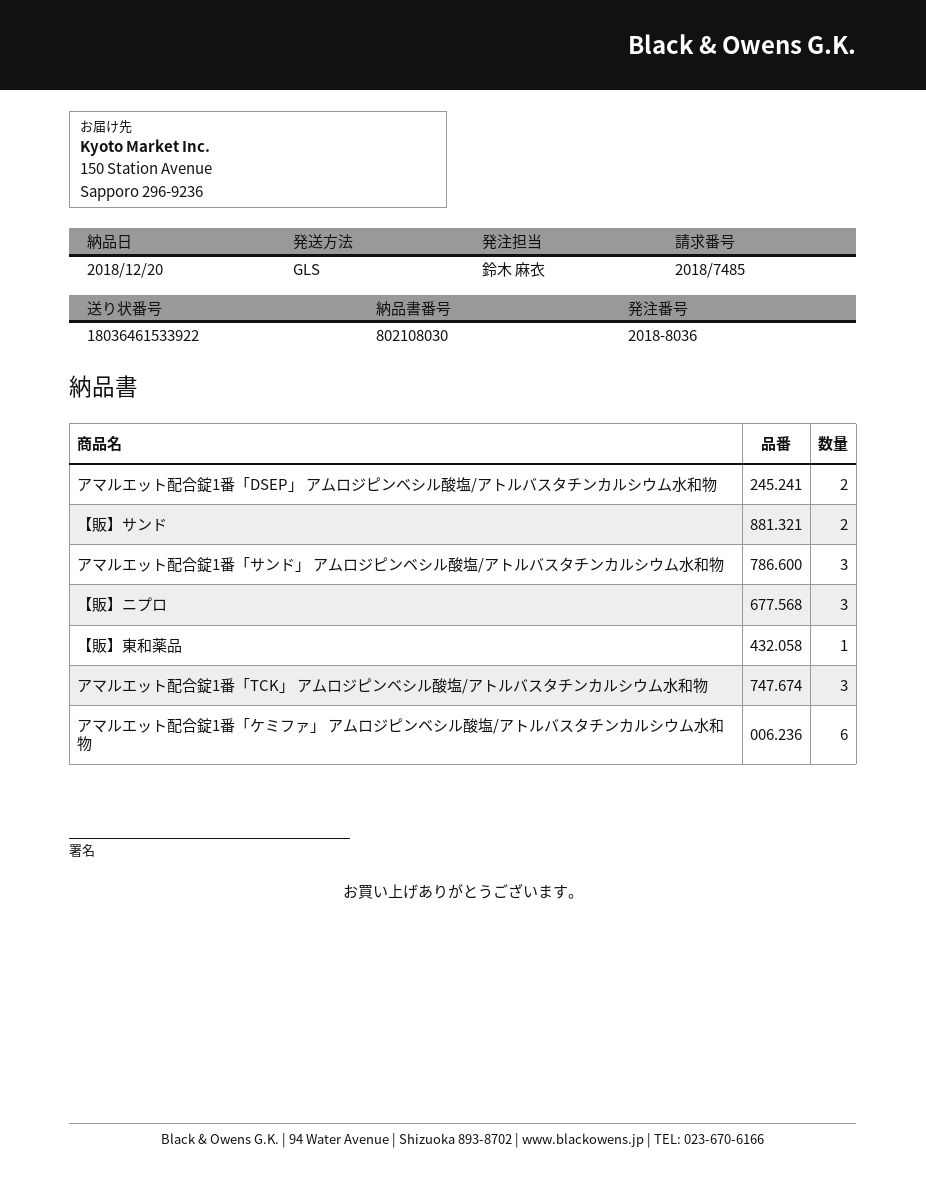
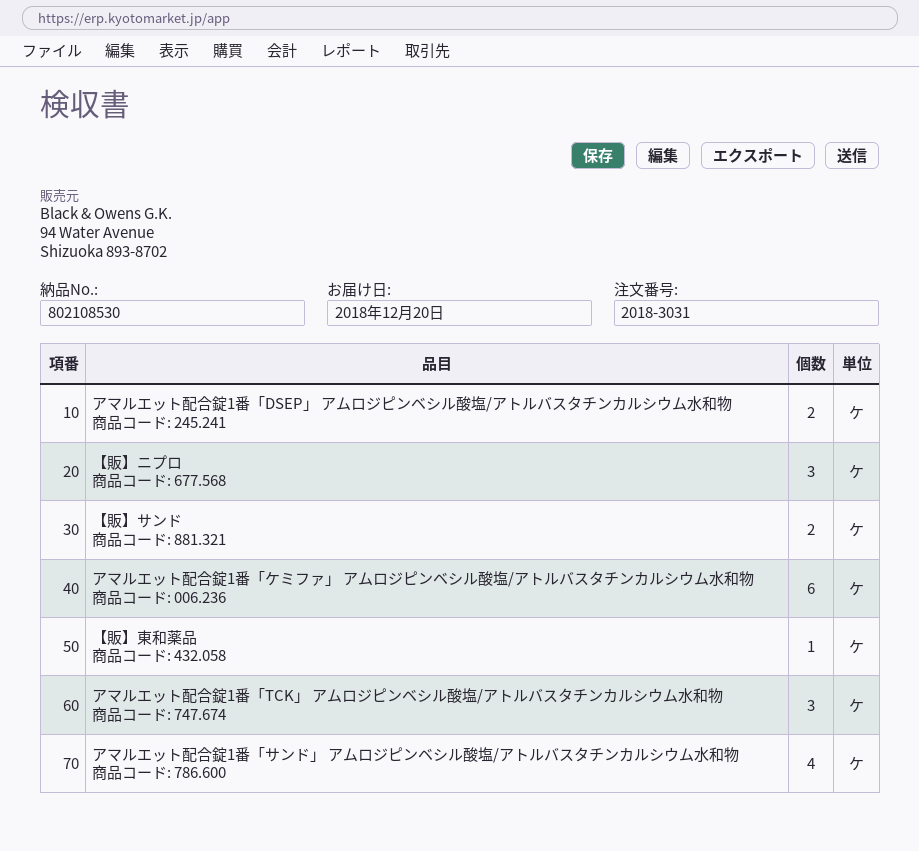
order number: 2018-8036 -> 2018-3031
delivery note number: 802108030 -> 802108530
アマルエット配合錠1番「サンド」 アムロジピンベシル酸塩/アトルバスタチンカルシウム水和物: 3 -> 4

